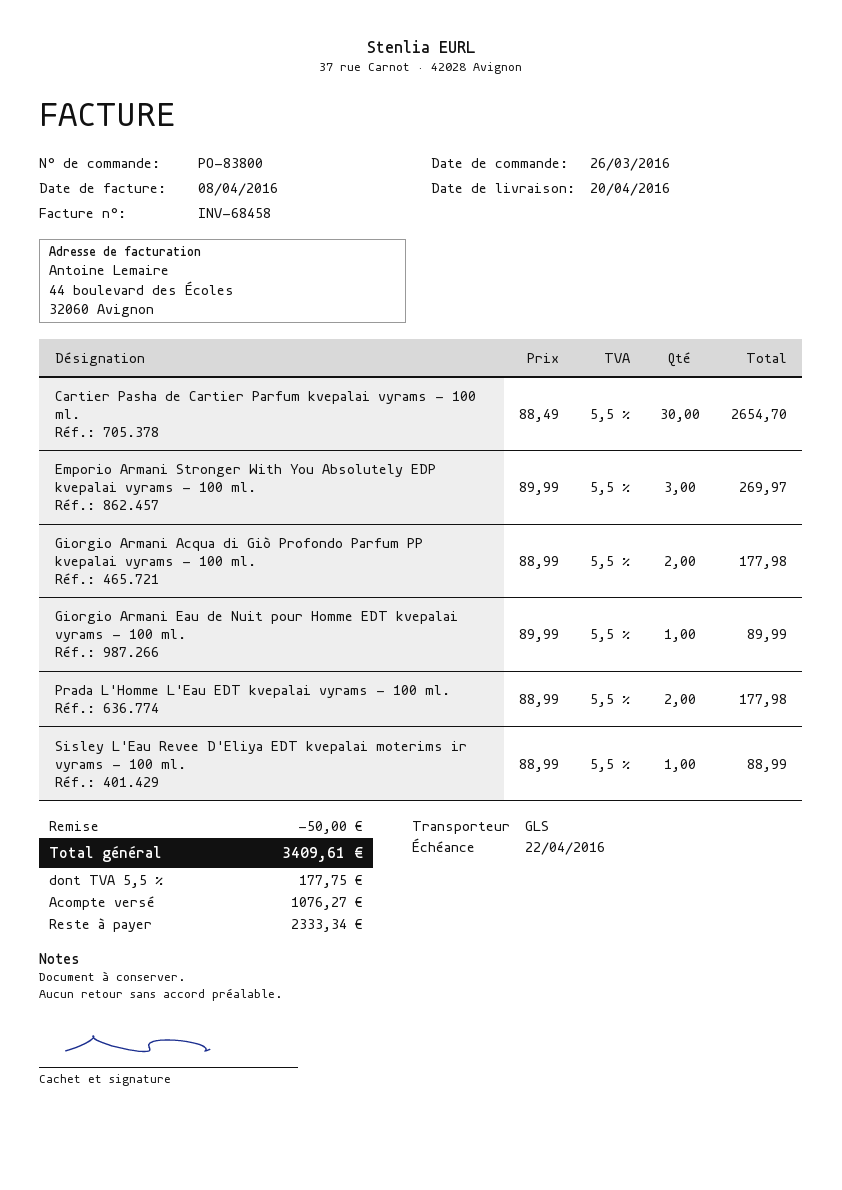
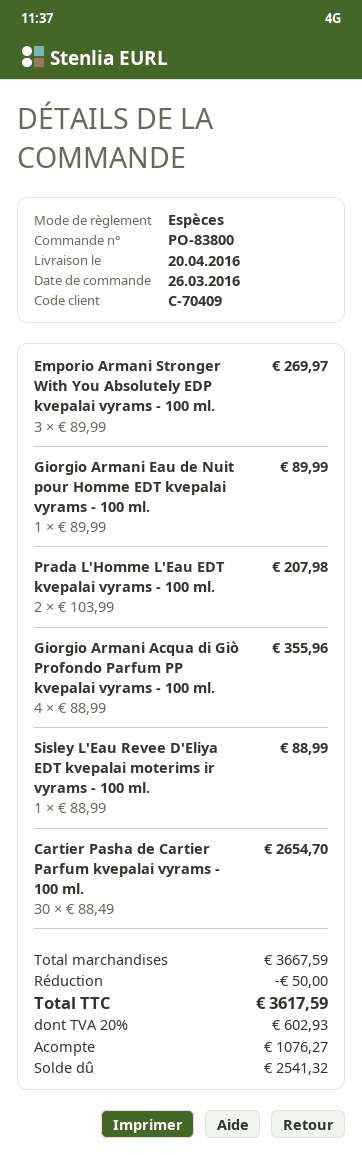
Giorgio Armani Acqua di Giò Profondo Parfum PP kvepalai vyrams - 100 ml.: 2 x 88.99 = 177.98 -> 4 x 88.99 = 355.96
Prada L'Homme L'Eau EDT kvepalai vyrams - 100 ml.: 2 x 88.99 = 177.98 -> 2 x 103.99 = 207.98
tax: 5.5% = 177.75 -> 20% = 602.93
total: 3409.61 -> 3617.59
balance: 2333.34 -> 2541.32

